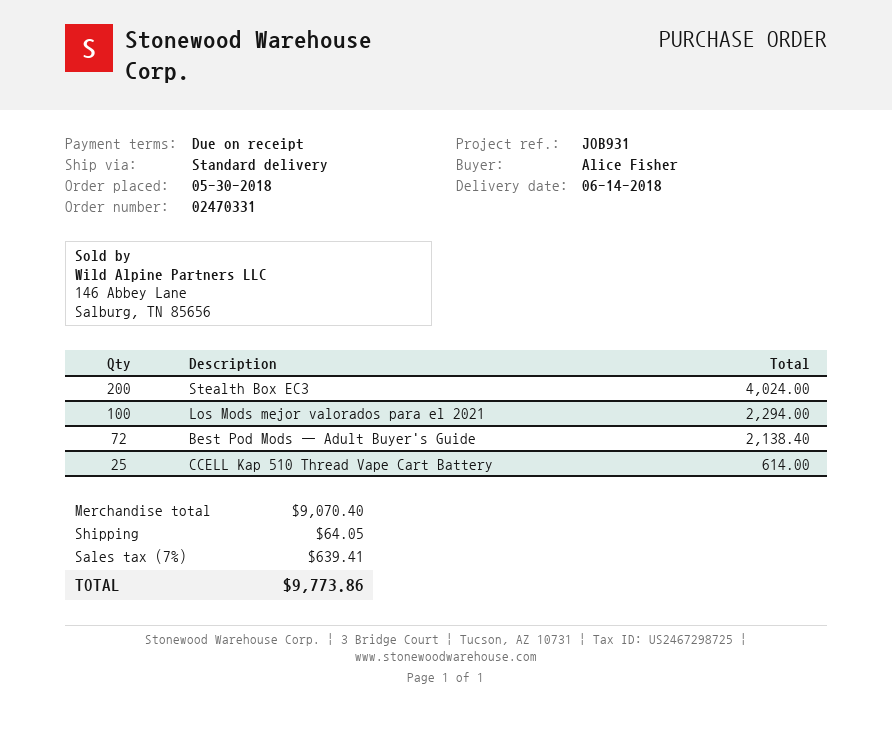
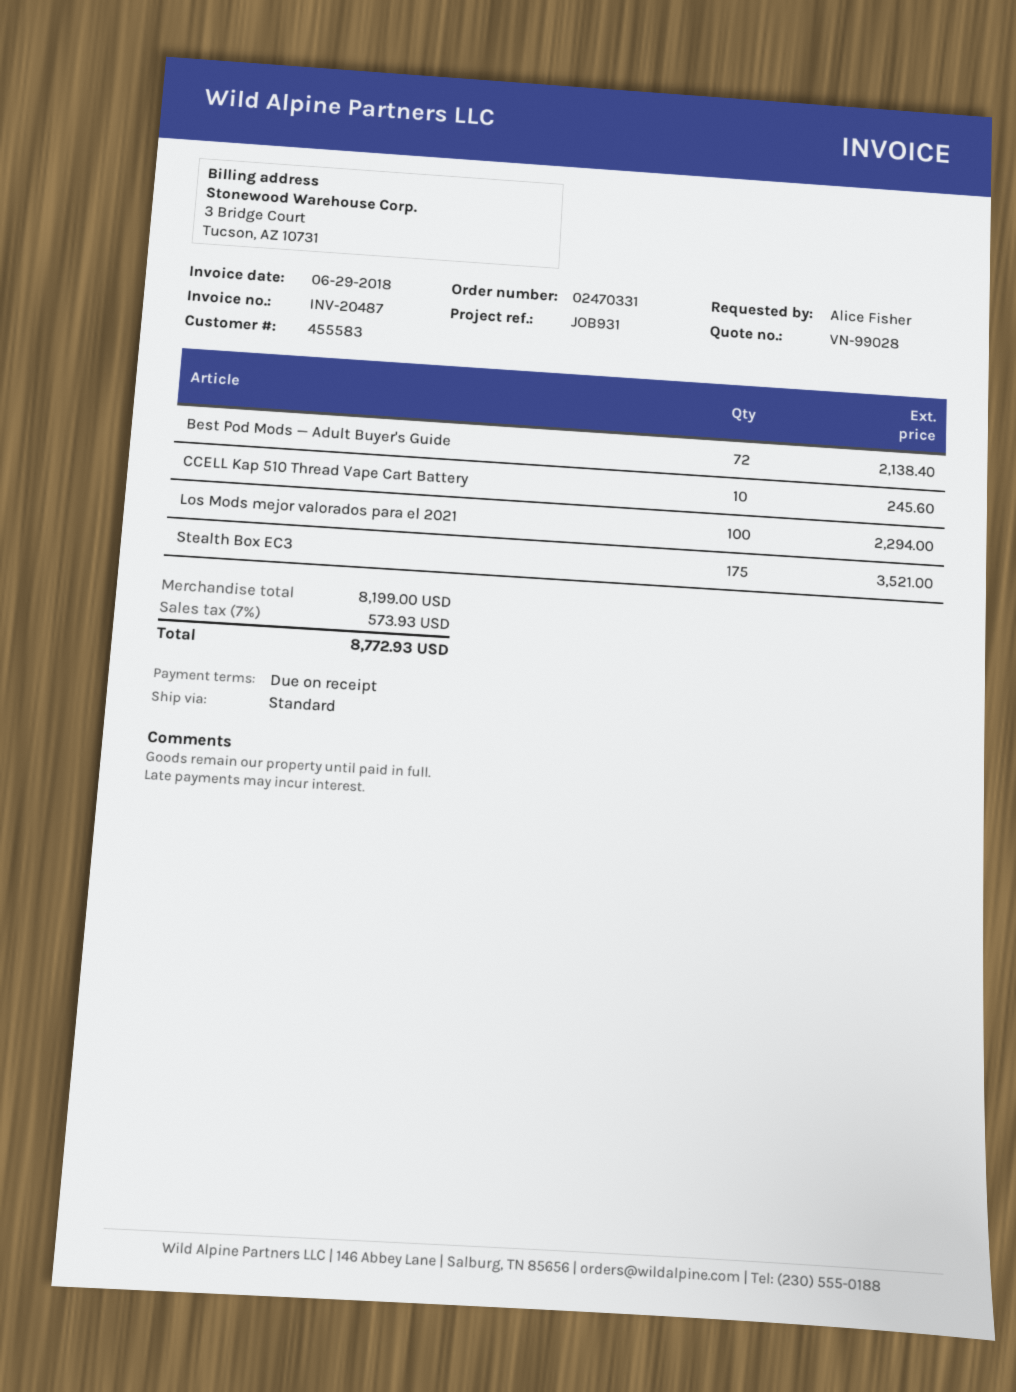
Stealth Box EC3: 200 for 4024.00 -> 175 for 3521.00
CCELL Kap 510 Thread Vape Cart Battery: 25 for 614.00 -> 10 for 245.60
subtotal: 9070.40 -> 8199.00
shipping: 64.05 -> none
tax: 7% = 639.41 -> 7% = 573.93
total: 9773.86 -> 8772.93

